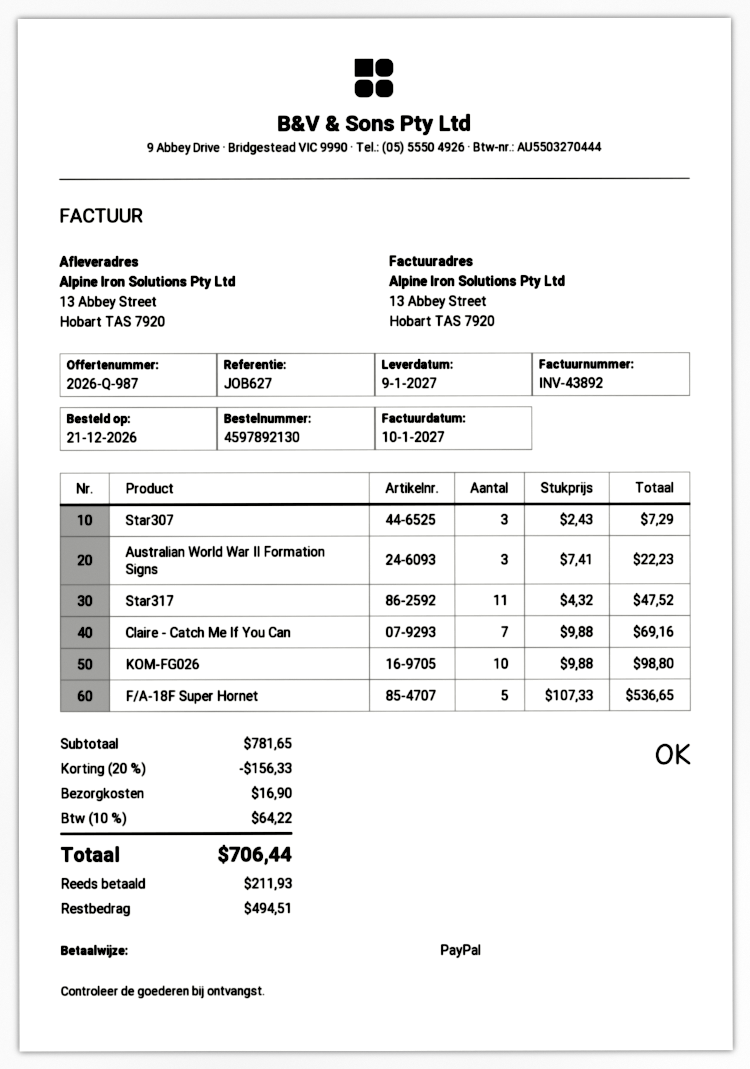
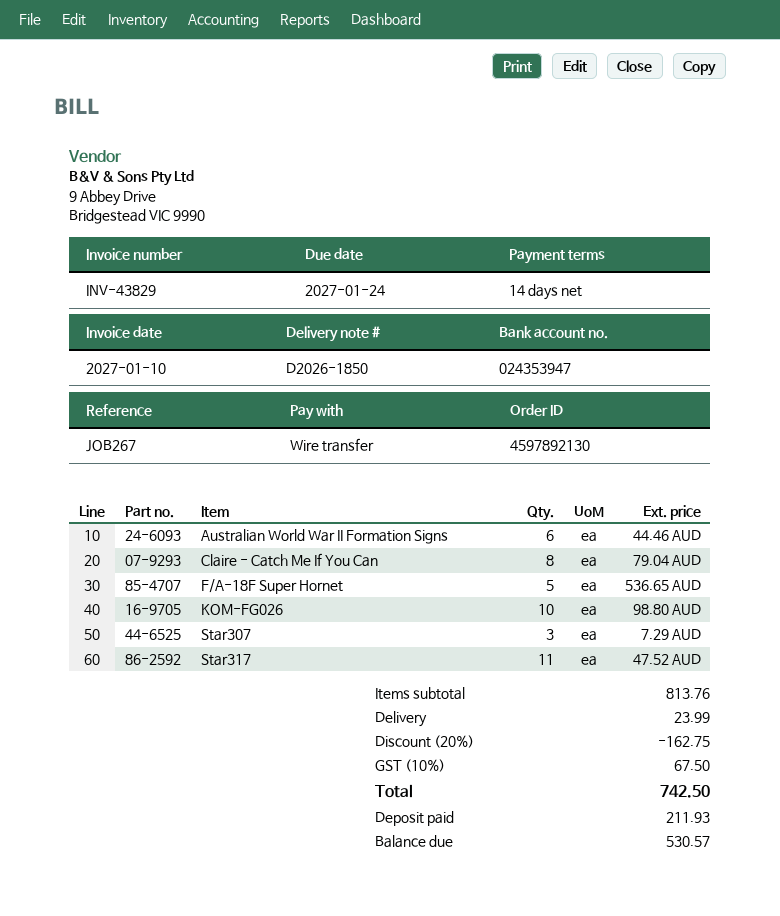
invoice number: INV-43892 -> INV-43829
reference: JOB627 -> JOB267
payment method: PayPal -> bank transfer
Australian World War II Formation Signs: 3 for 22.23 -> 6 for 44.46
Claire - Catch Me If You Can: 7 for 69.16 -> 8 for 79.04
subtotal: 781.65 -> 813.76
discount: 20% = 156.33 -> 20% = 162.75
shipping: 16.90 -> 23.99
tax: 10% = 64.22 -> 10% = 67.50
total: 706.44 -> 742.50
balance: 494.51 -> 530.57

